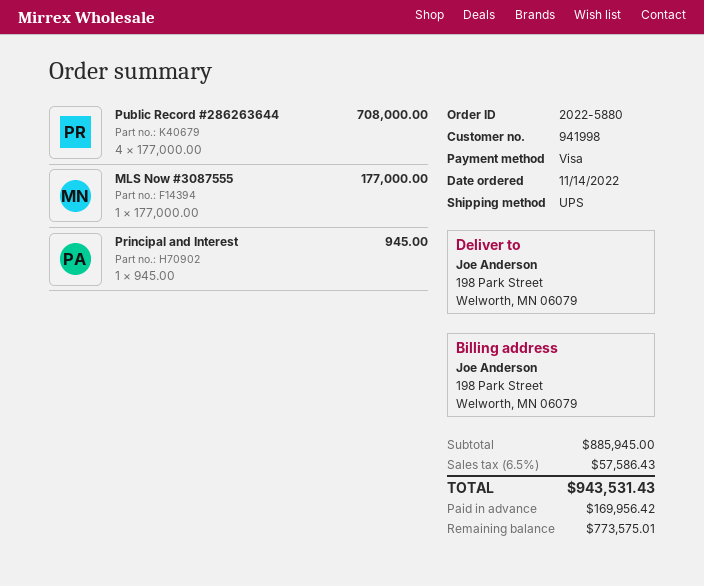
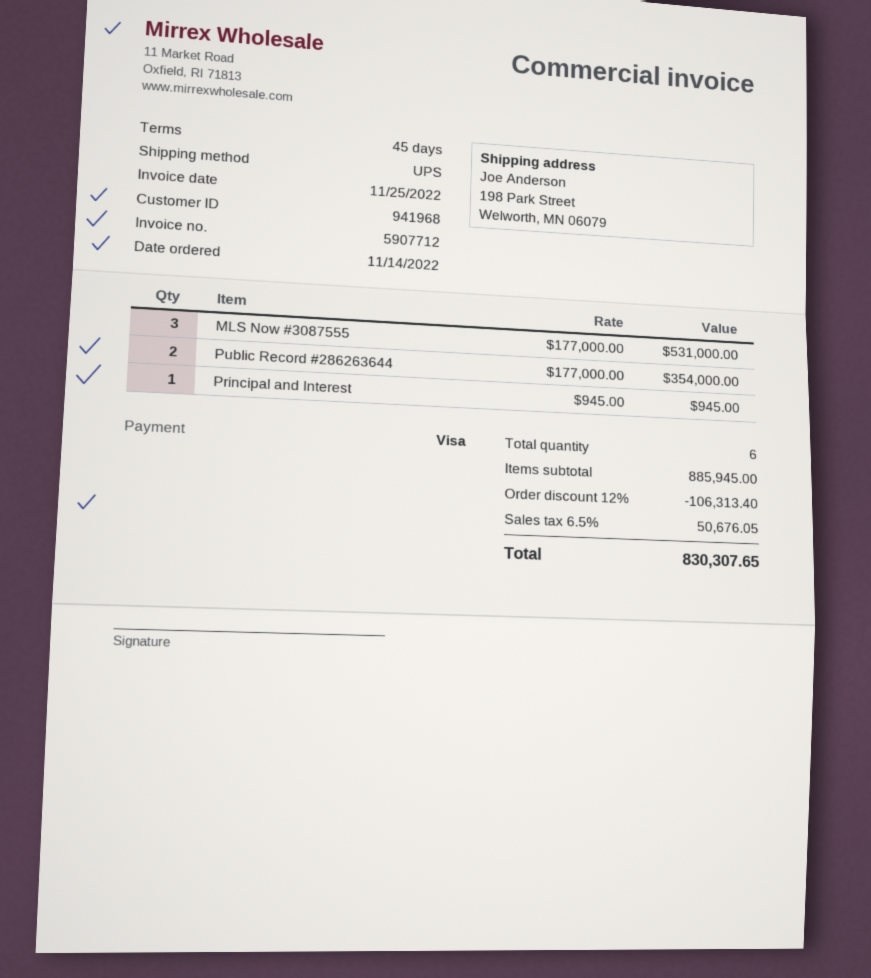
customer number: 941998 -> 941968
Public Record #286263644: 4 x 177000.00 = 708000.00 -> 2 x 177000.00 = 354000.00
MLS Now #3087555: 1 x 177000.00 = 177000.00 -> 3 x 177000.00 = 531000.00
discount: none -> 12% = 106313.40
tax: 6.5% = 57586.43 -> 6.5% = 50676.05
total: 943531.43 -> 830307.65

